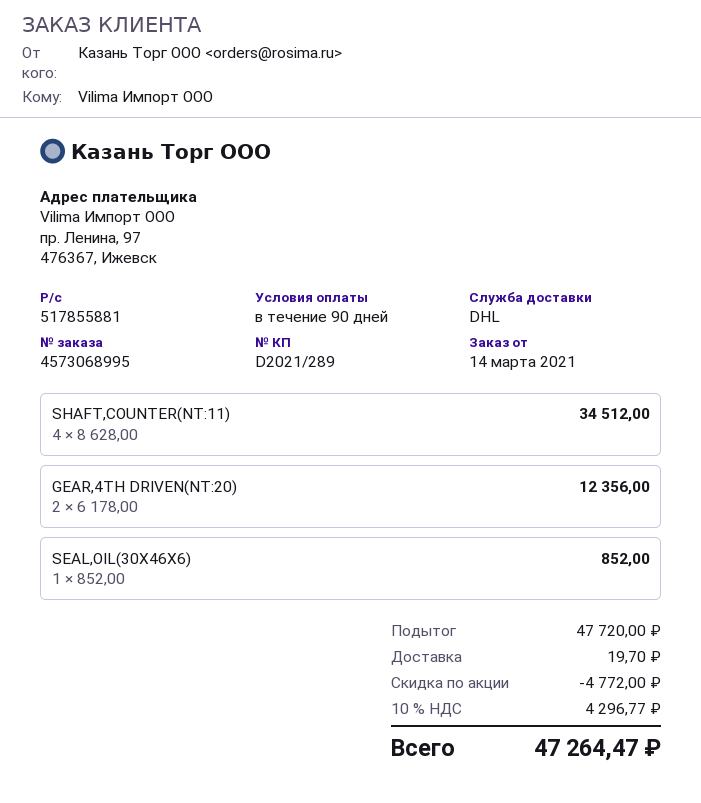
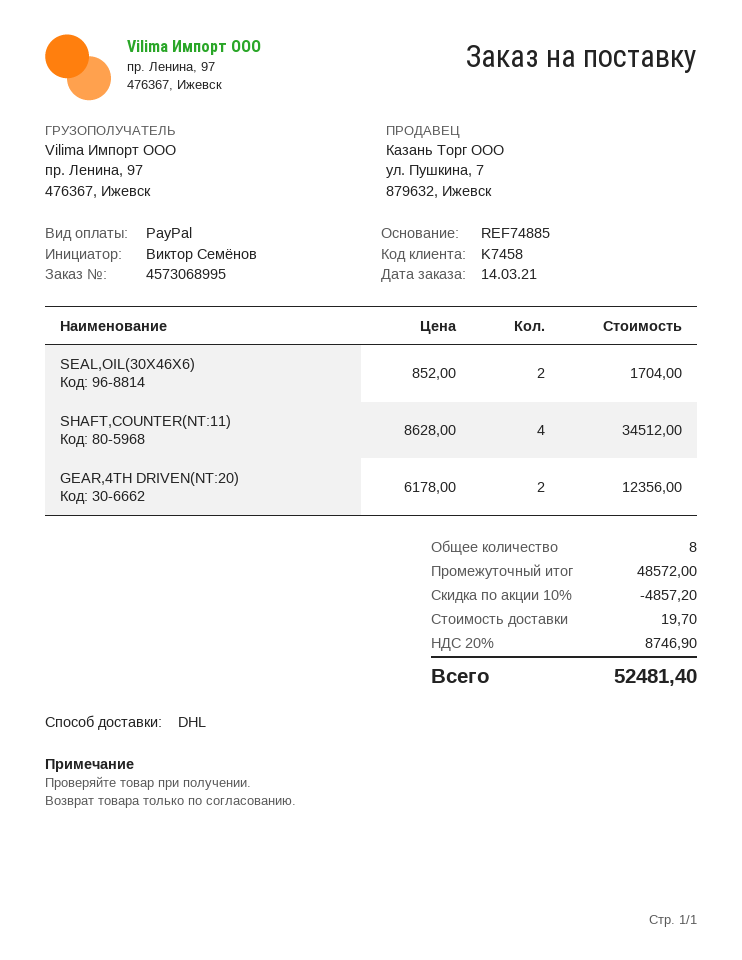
SEAL,OIL(30X46X6): 1 x 852.00 = 852.00 -> 2 x 852.00 = 1704.00
subtotal: 47720.00 -> 48572.00
discount: 4772.00 -> 4857.20
tax: 10% = 4296.77 -> 20% = 8746.90
total: 47264.47 -> 52481.40

